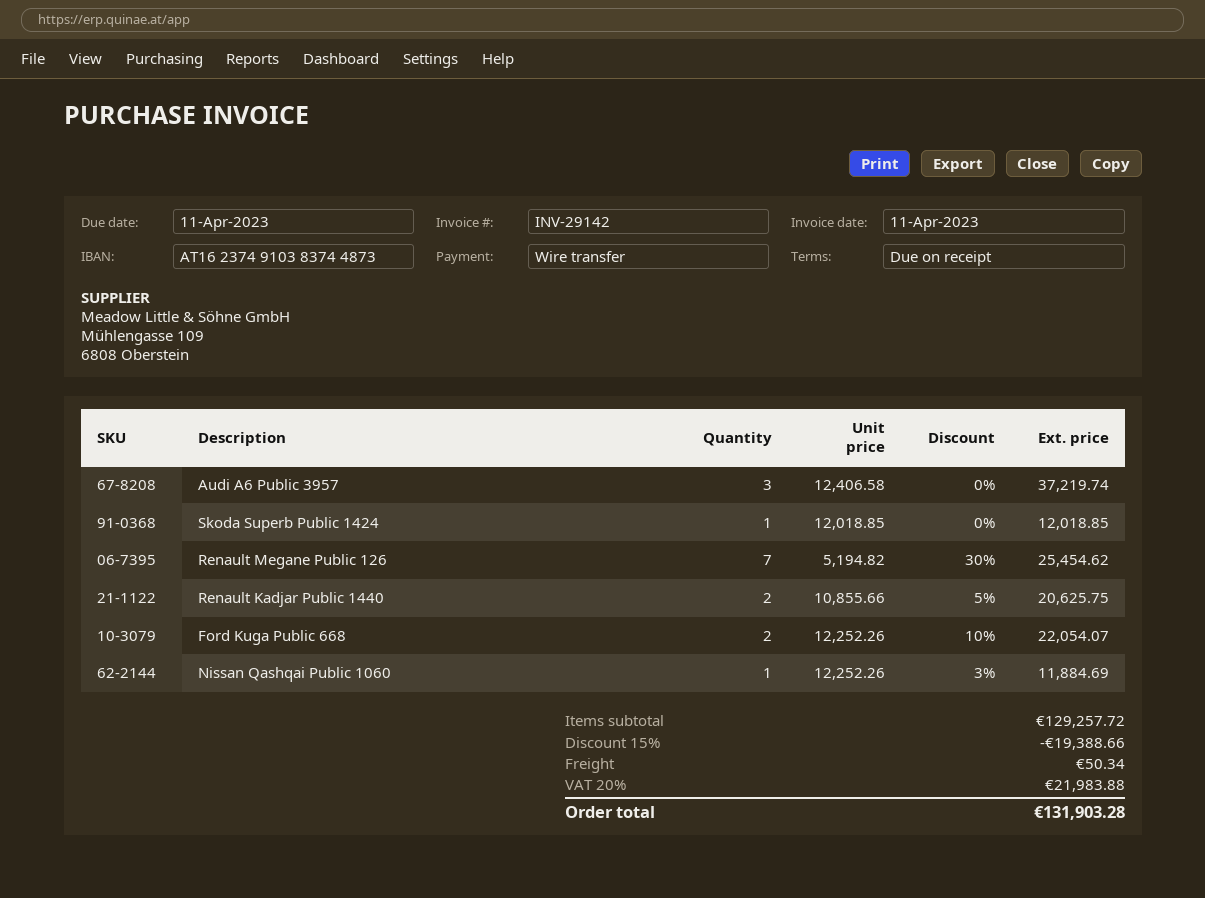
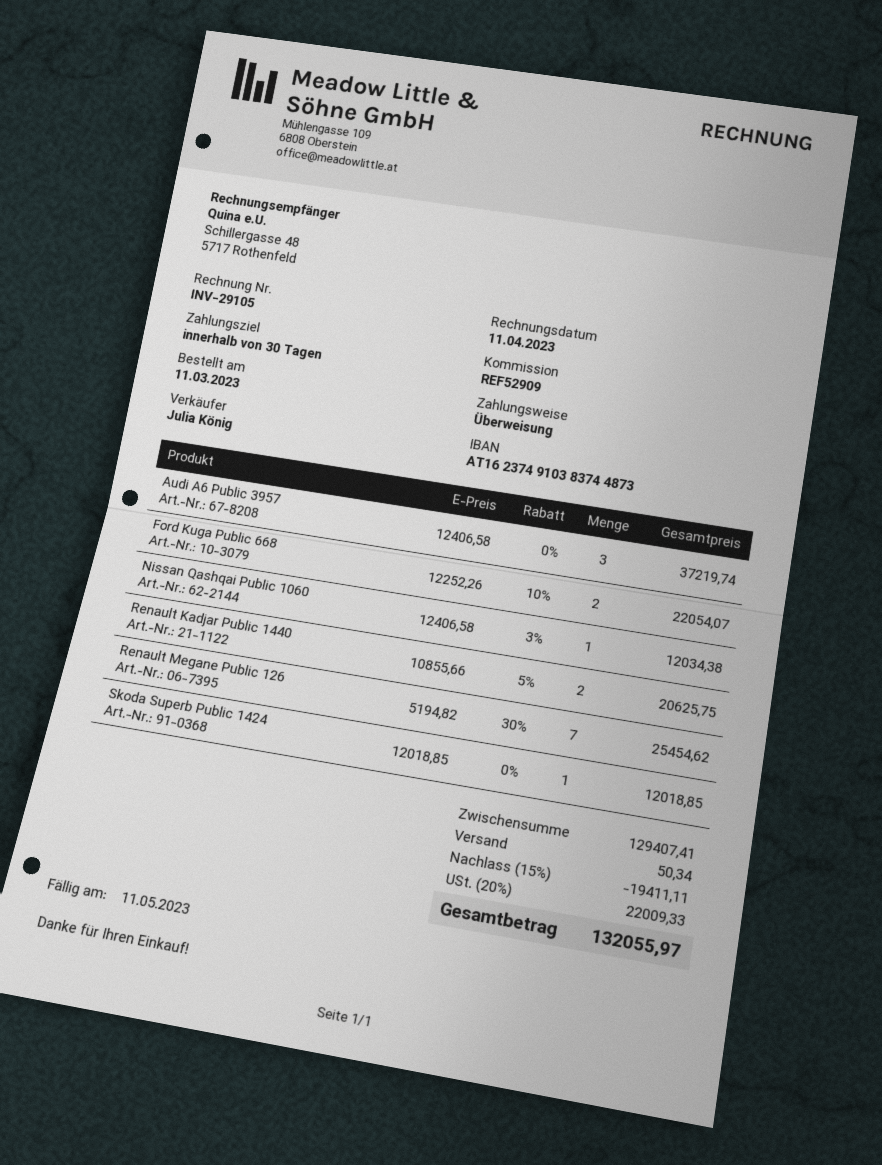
invoice number: INV-29142 -> INV-29105
payment terms: on receipt -> 30 days
due date: 2023-04-11 -> 2023-05-11
Nissan Qashqai Public 1060: 1 x 12252.26 - 3% = 11884.69 -> 1 x 12406.58 - 3% = 12034.38
subtotal: 129257.72 -> 129407.41
discount: 15% = 19388.66 -> 15% = 19411.11
tax: 20% = 21983.88 -> 20% = 22009.33
total: 131903.28 -> 132055.97

